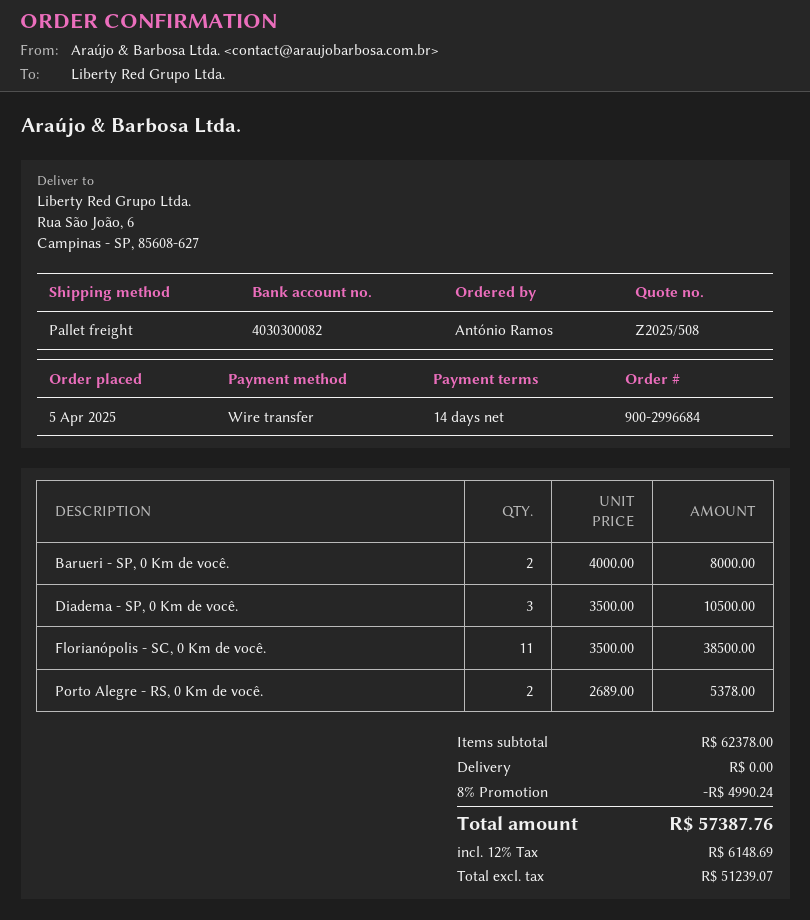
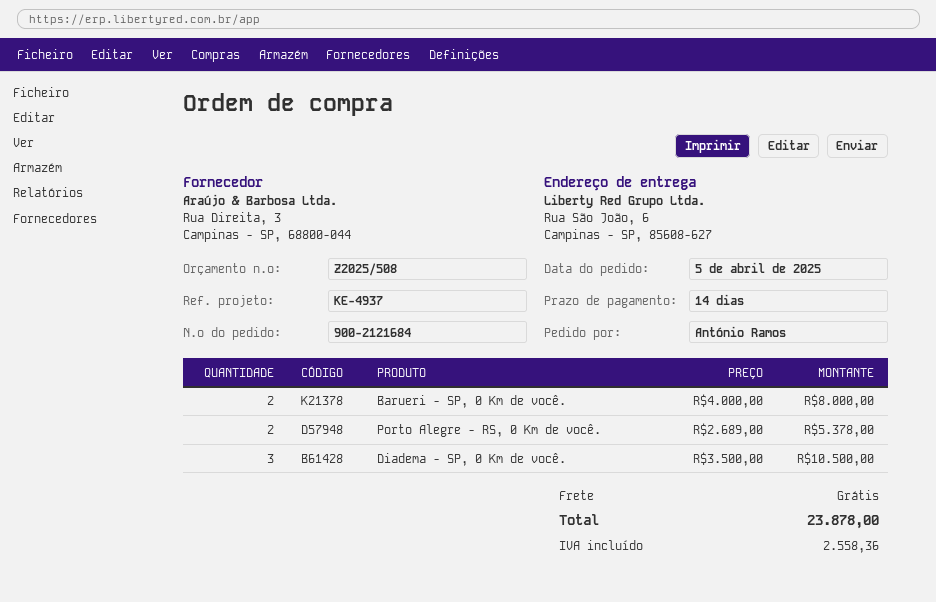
order number: 900-2996684 -> 900-2121684
Florianópolis - SC, 0 Km de você.: 11 x 3500.00 = 38500.00 -> none
discount: 8% = 4990.24 -> none
tax: 6148.69 -> 2558.36
total: 57387.76 -> 23878.00

